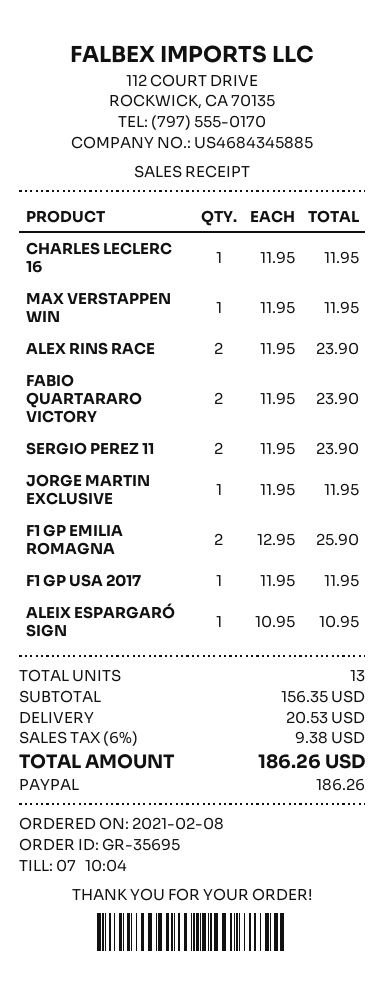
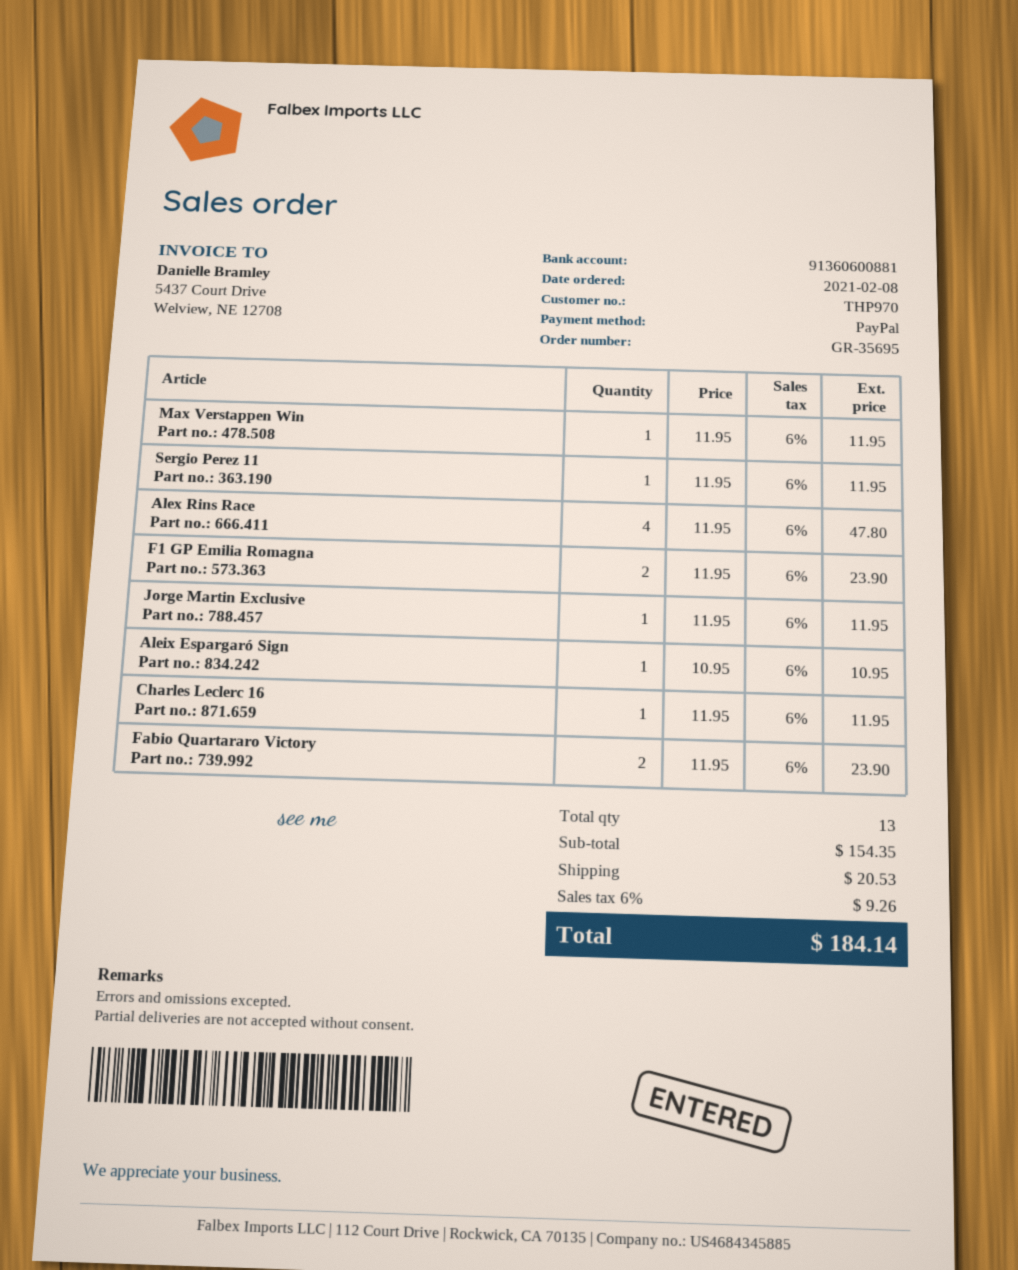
ALEX RINS RACE: 2 x 11.95 = 23.90 -> 4 x 11.95 = 47.80
SERGIO PEREZ 11: 2 x 11.95 = 23.90 -> 1 x 11.95 = 11.95
F1 GP EMILIA ROMAGNA: 2 x 12.95 = 25.90 -> 2 x 11.95 = 23.90
F1 GP USA 2017: 1 x 11.95 = 11.95 -> none
subtotal: 156.35 -> 154.35
tax: 6% = 9.38 -> 6% = 9.26
total: 186.26 -> 184.14

